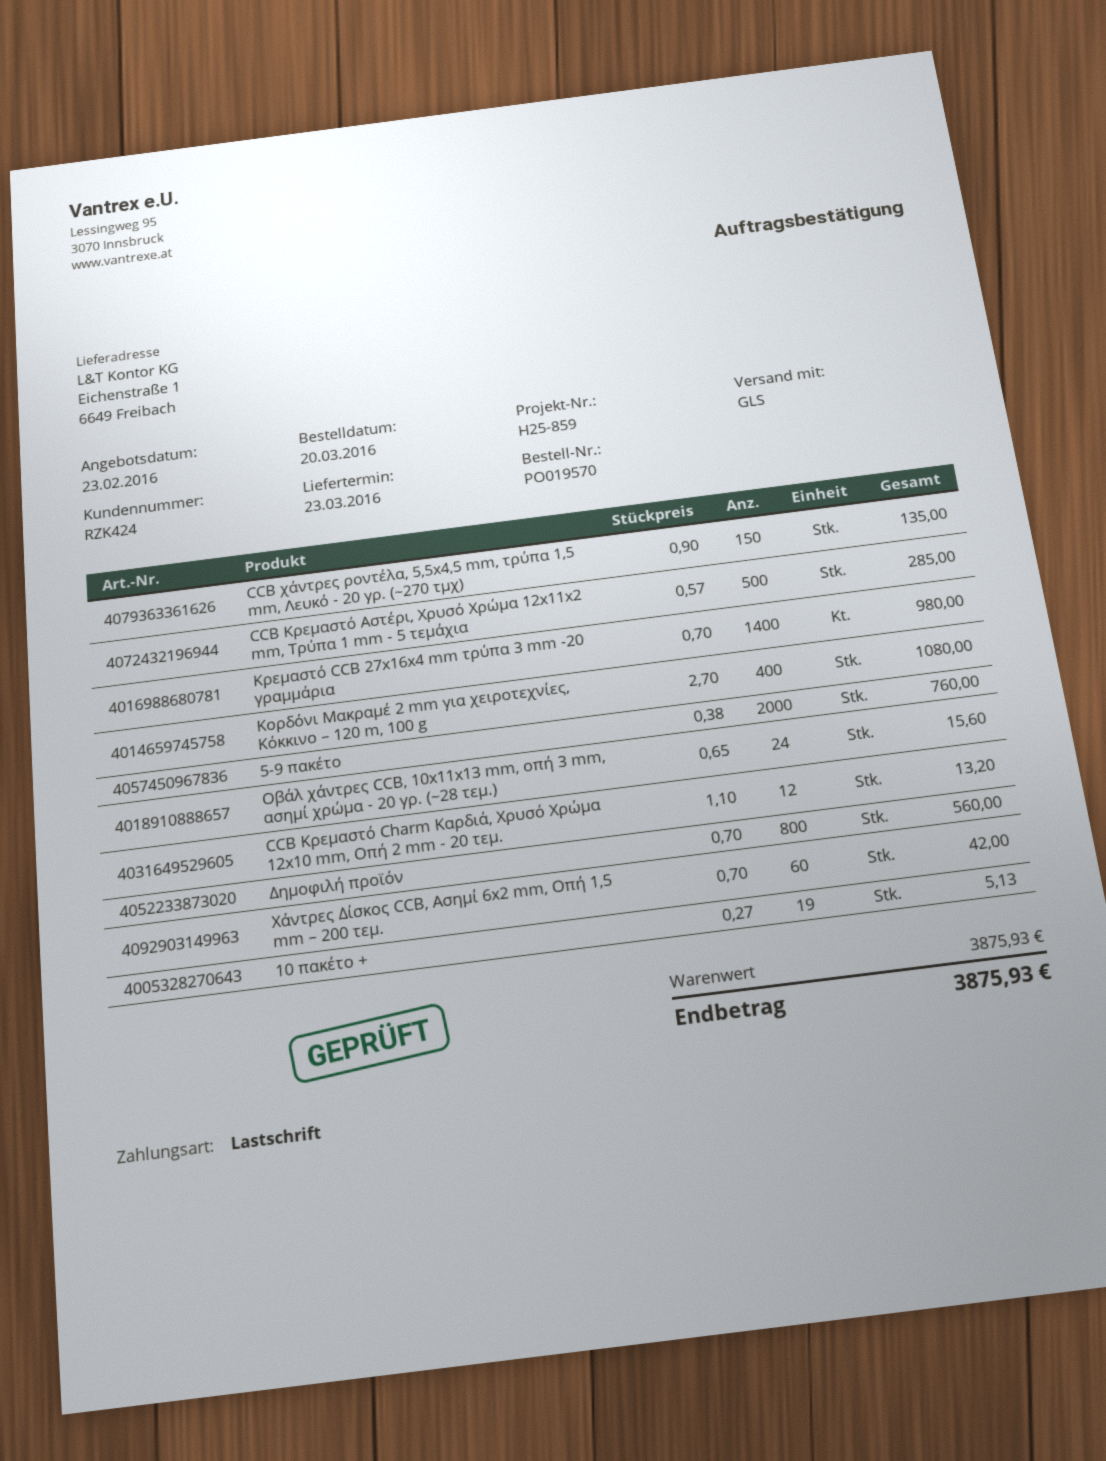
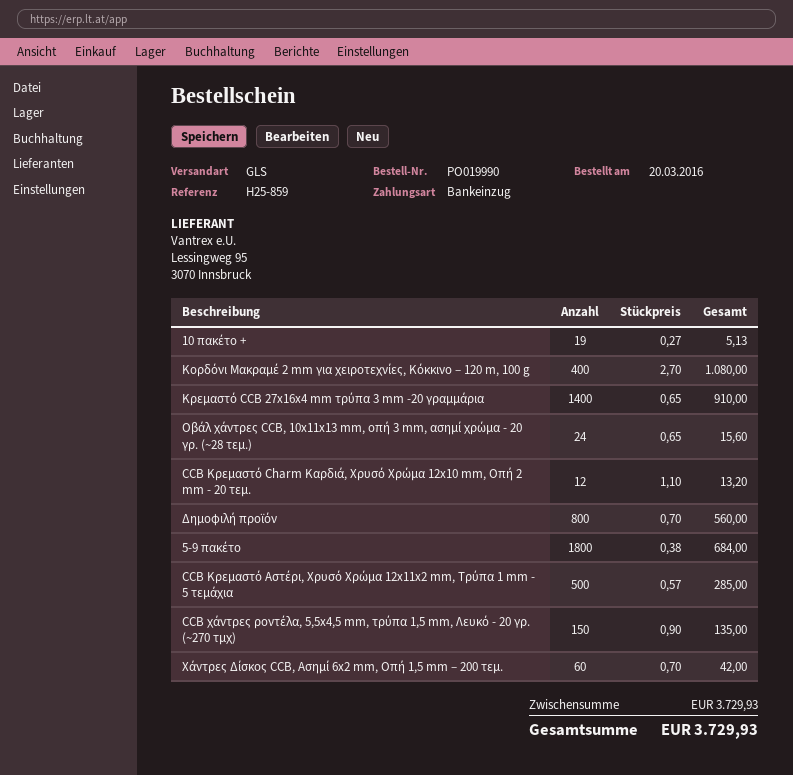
order number: PO019570 -> PO019990
Κρεμαστό CCB 27x16x4 mm τρύπα 3 mm -20 γραμμάρια: 1400 x 0.70 = 980.00 -> 1400 x 0.65 = 910.00
5-9 πακέτο: 2000 x 0.38 = 760.00 -> 1800 x 0.38 = 684.00
subtotal: 3875.93 -> 3729.93
total: 3875.93 -> 3729.93

